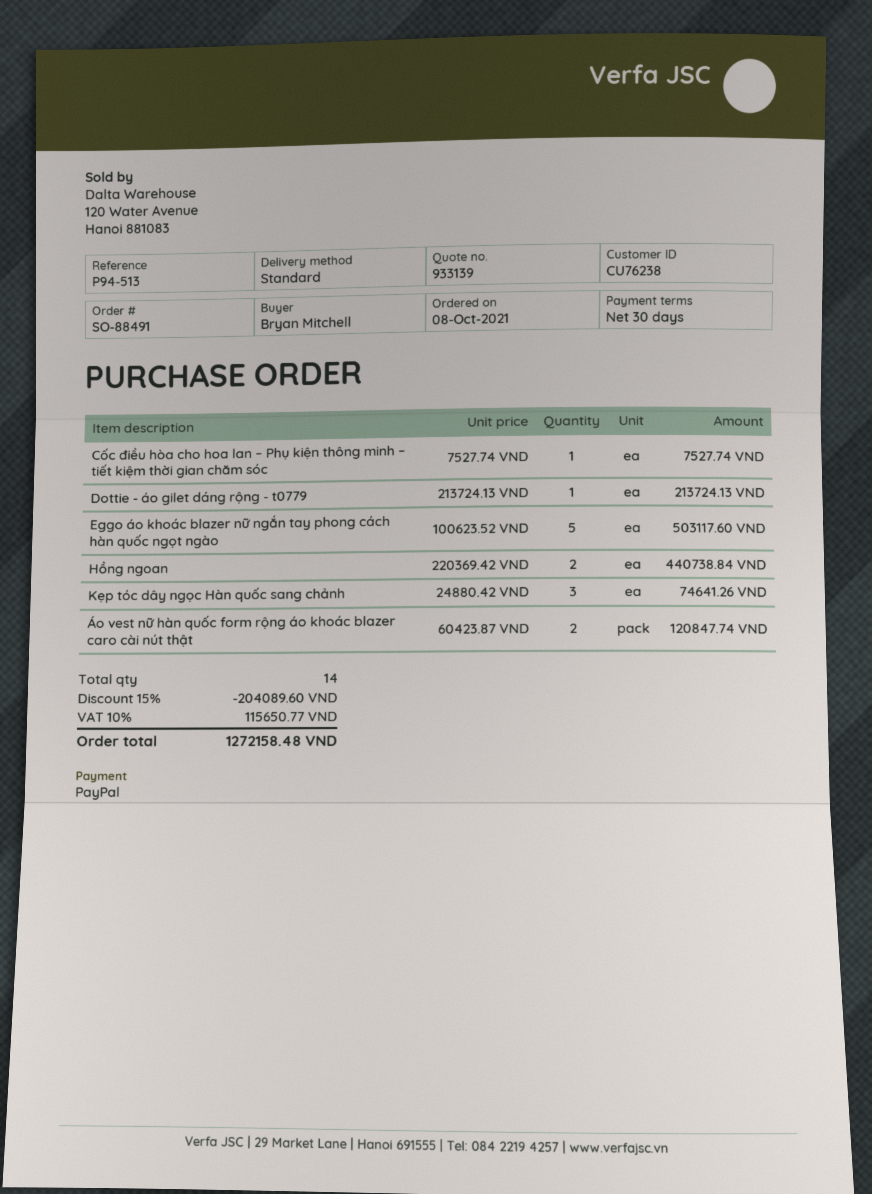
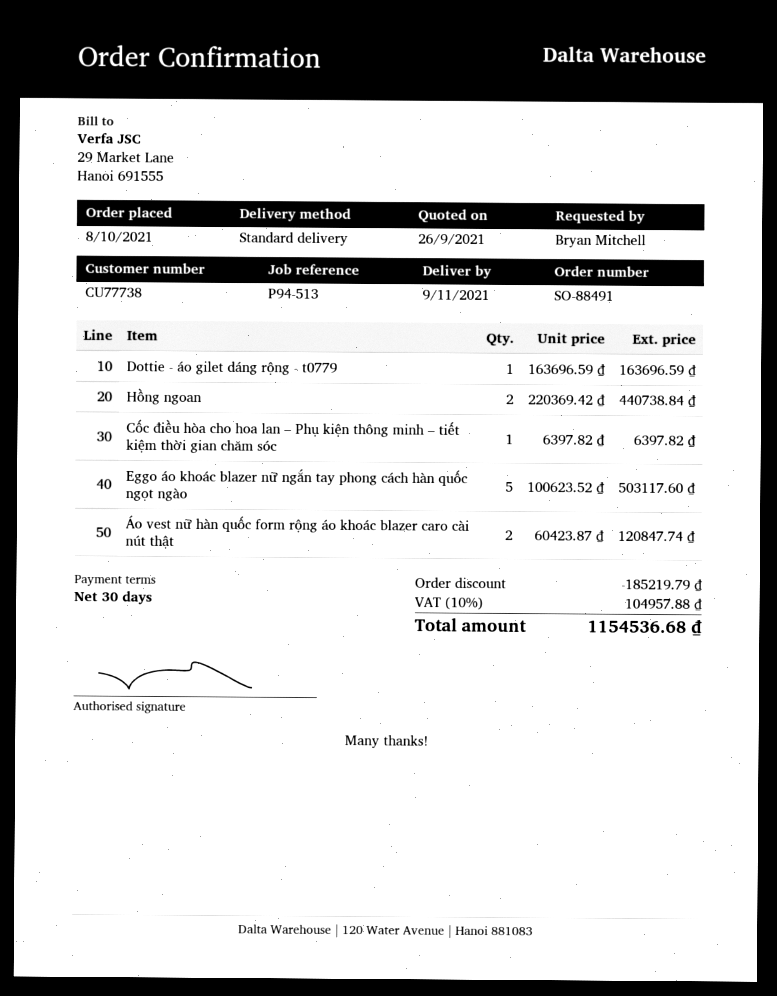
customer number: CU76238 -> CU77738
Cốc điều hòa cho hoa lan – Phụ kiện thông minh – tiết kiệm thời gian chăm sóc: 1 x 7527.74 = 7527.74 -> 1 x 6397.82 = 6397.82
Dottie - áo gilet dáng rộng - t0779: 1 x 213724.13 = 213724.13 -> 1 x 163696.59 = 163696.59
Kẹp tóc dây ngọc Hàn quốc sang chảnh: 3 x 24880.42 = 74641.26 -> none
discount: 204089.60 -> 185219.79
tax: 10% = 115650.77 -> 10% = 104957.88
total: 1272158.48 -> 1154536.68

